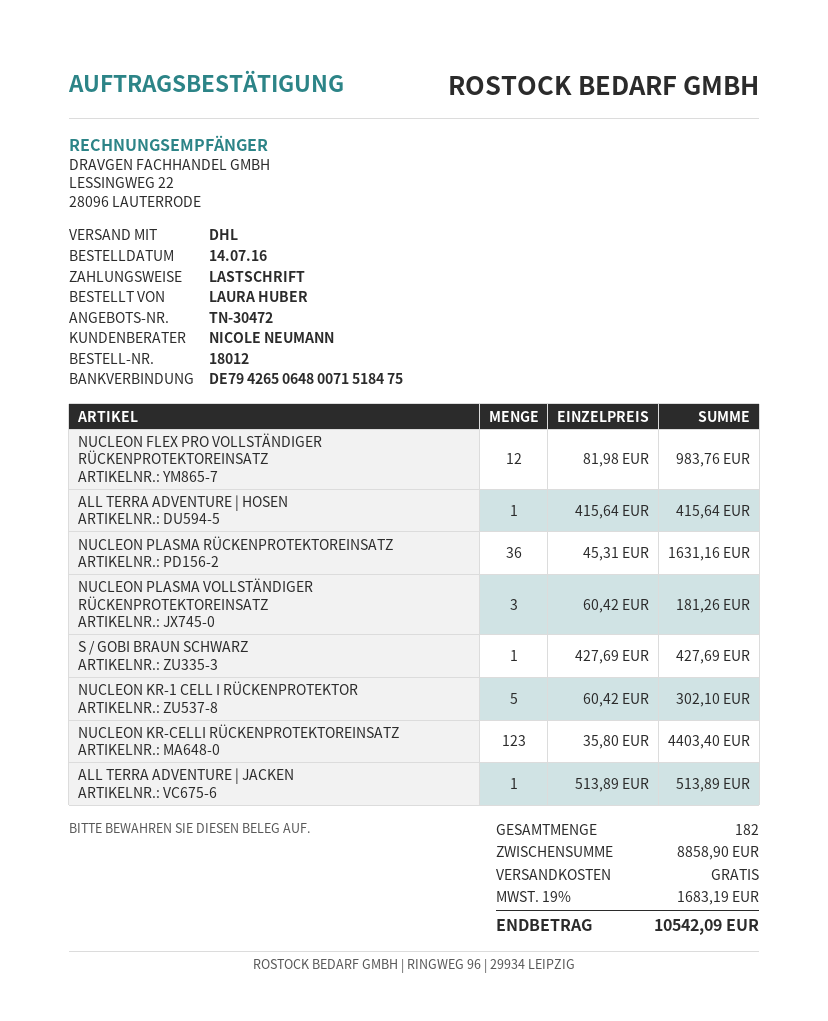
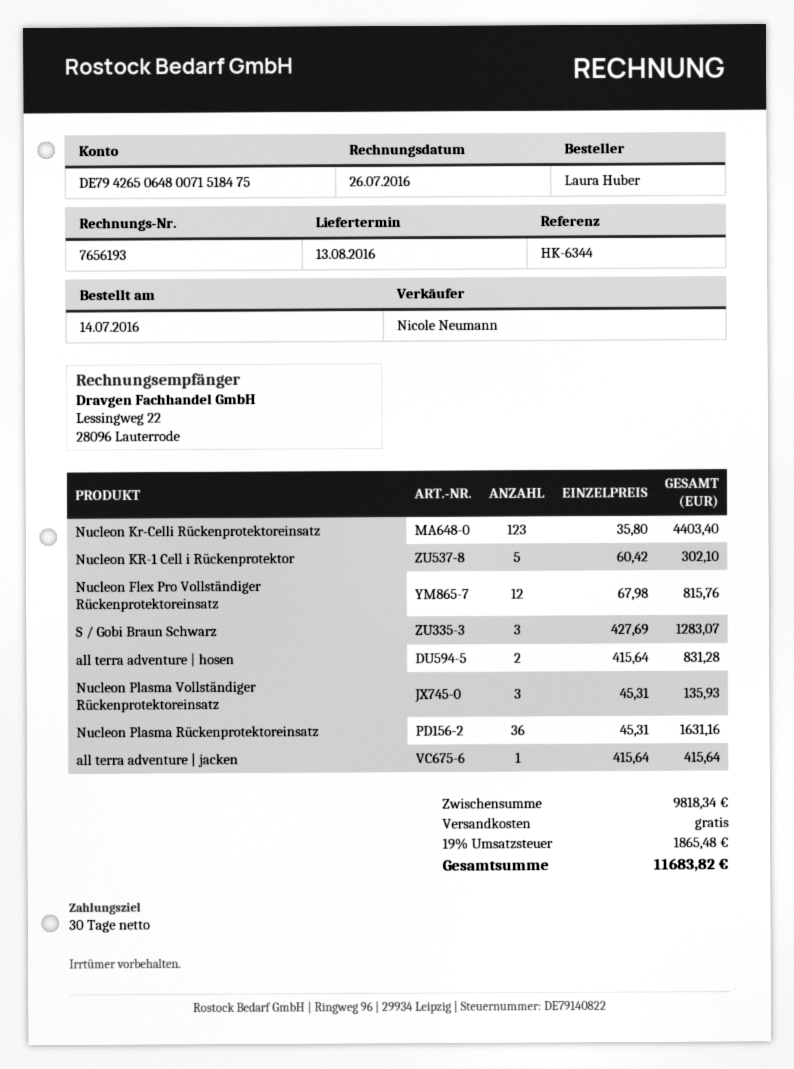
NUCLEON FLEX PRO VOLLSTÄNDIGER RÜCKENPROTEKTOREINSATZ: 12 x 81.98 = 983.76 -> 12 x 67.98 = 815.76
ALL TERRA ADVENTURE | HOSEN: 1 x 415.64 = 415.64 -> 2 x 415.64 = 831.28
NUCLEON PLASMA VOLLSTÄNDIGER RÜCKENPROTEKTOREINSATZ: 3 x 60.42 = 181.26 -> 3 x 45.31 = 135.93
S / GOBI BRAUN SCHWARZ: 1 x 427.69 = 427.69 -> 3 x 427.69 = 1283.07
ALL TERRA ADVENTURE | JACKEN: 1 x 513.89 = 513.89 -> 1 x 415.64 = 415.64
subtotal: 8858.90 -> 9818.34
tax: 19% = 1683.19 -> 19% = 1865.48
total: 10542.09 -> 11683.82

